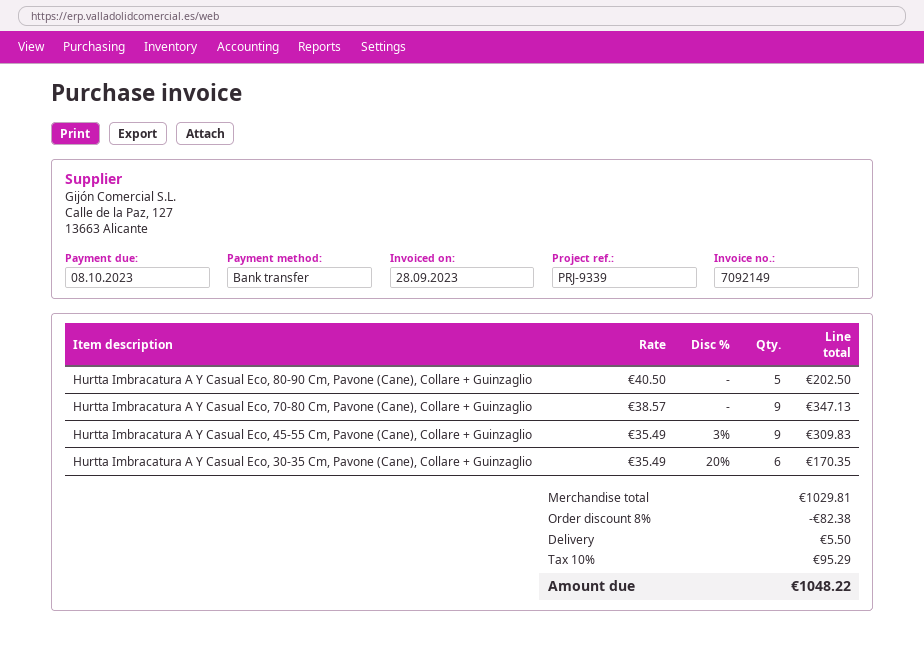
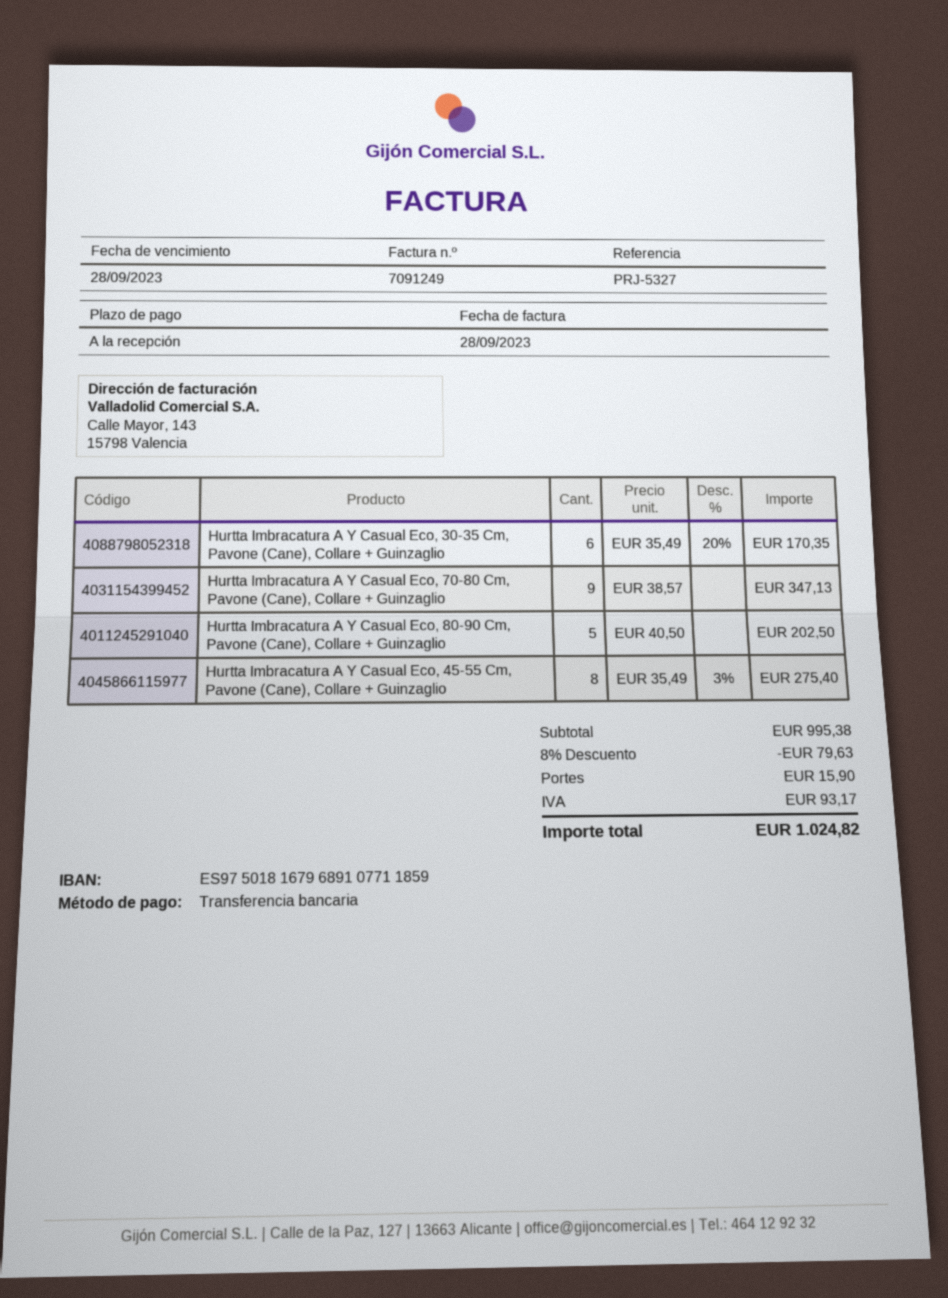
invoice number: 7092149 -> 7091249
due date: 2023-10-08 -> 2023-09-28
reference: PRJ-9339 -> PRJ-5327
Hurtta Imbracatura A Y Casual Eco, 45-55 Cm, Pavone (Cane), Collare + Guinzaglio: 9 x 35.49 - 3% = 309.83 -> 8 x 35.49 - 3% = 275.40
subtotal: 1029.81 -> 995.38
discount: 8% = 82.38 -> 8% = 79.63
shipping: 5.50 -> 15.90
tax: 95.29 -> 93.17
total: 1048.22 -> 1024.82

